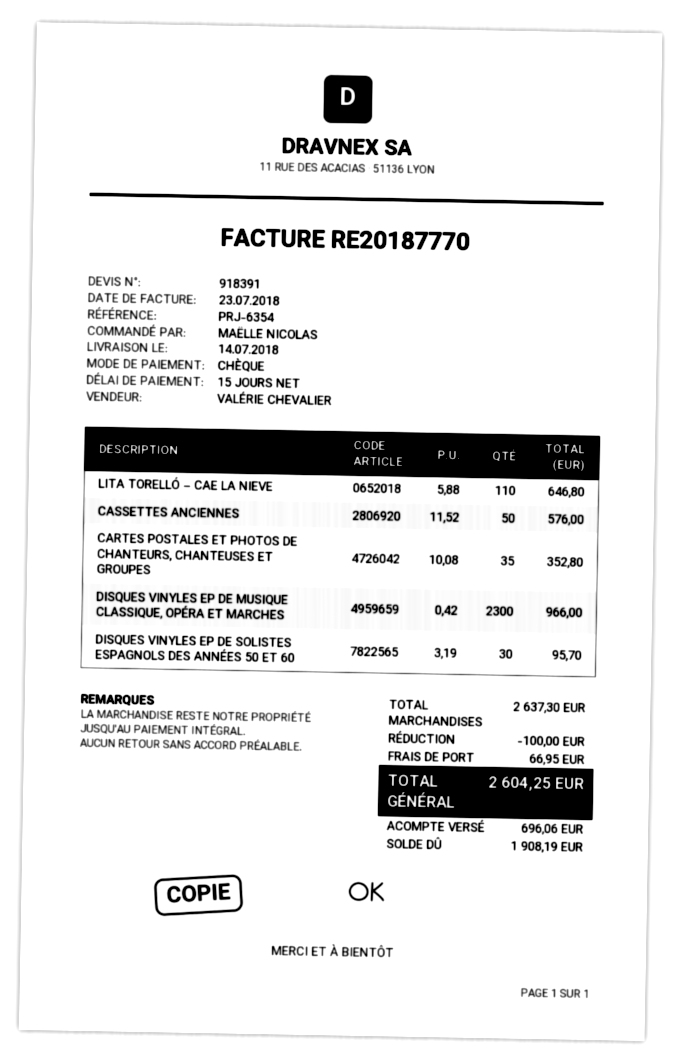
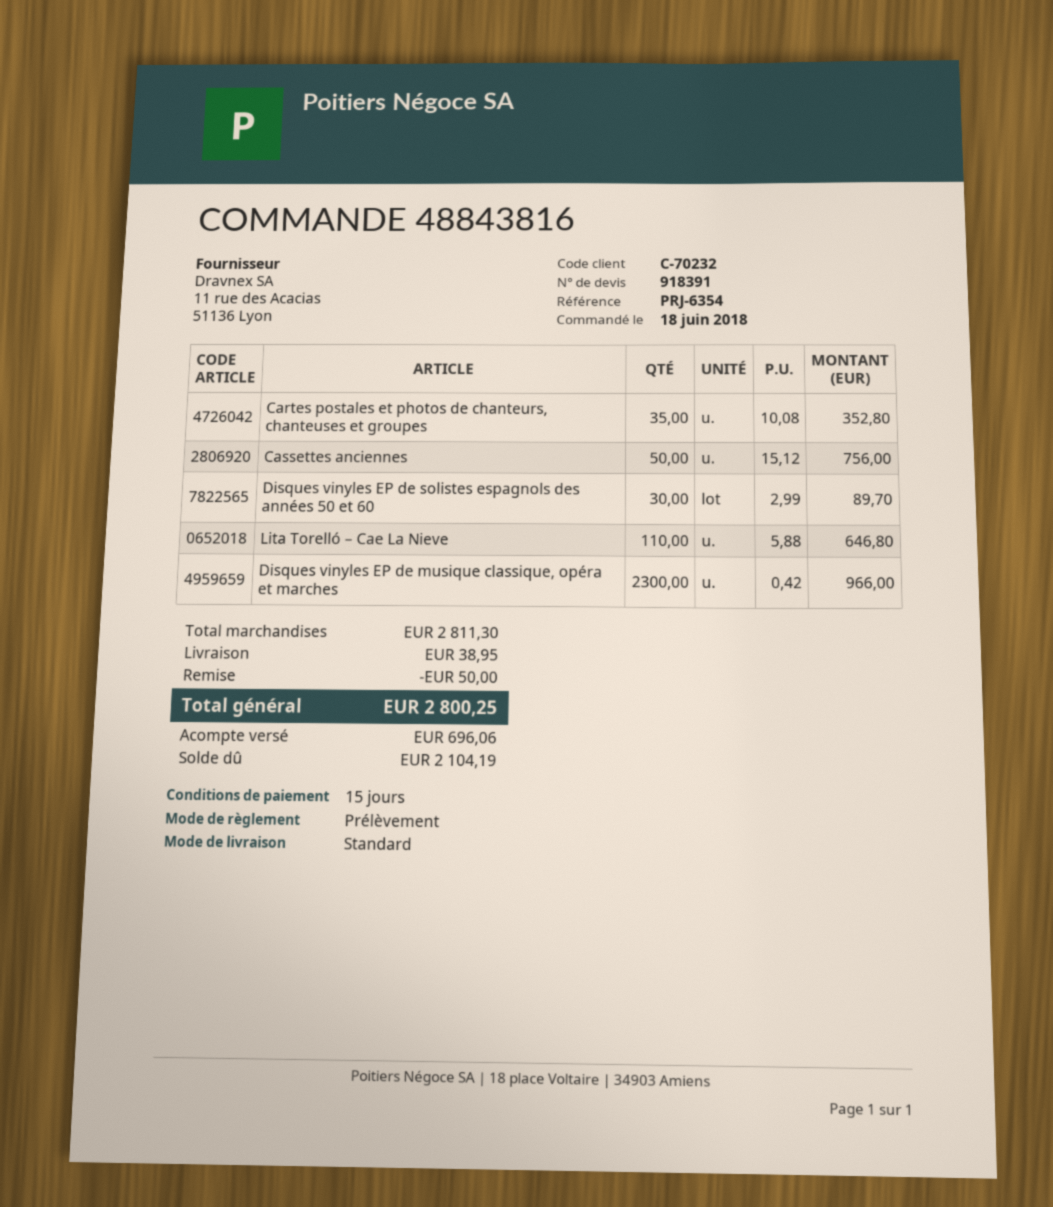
payment method: cheque -> direct debit
CASSETTES ANCIENNES: 50 x 11.52 = 576.00 -> 50 x 15.12 = 756.00
DISQUES VINYLES EP DE SOLISTES ESPAGNOLS DES ANNÉES 50 ET 60: 30 x 3.19 = 95.70 -> 30 x 2.99 = 89.70
subtotal: 2637.30 -> 2811.30
discount: 100.00 -> 50.00
shipping: 66.95 -> 38.95
total: 2604.25 -> 2800.25
balance: 1908.19 -> 2104.19

